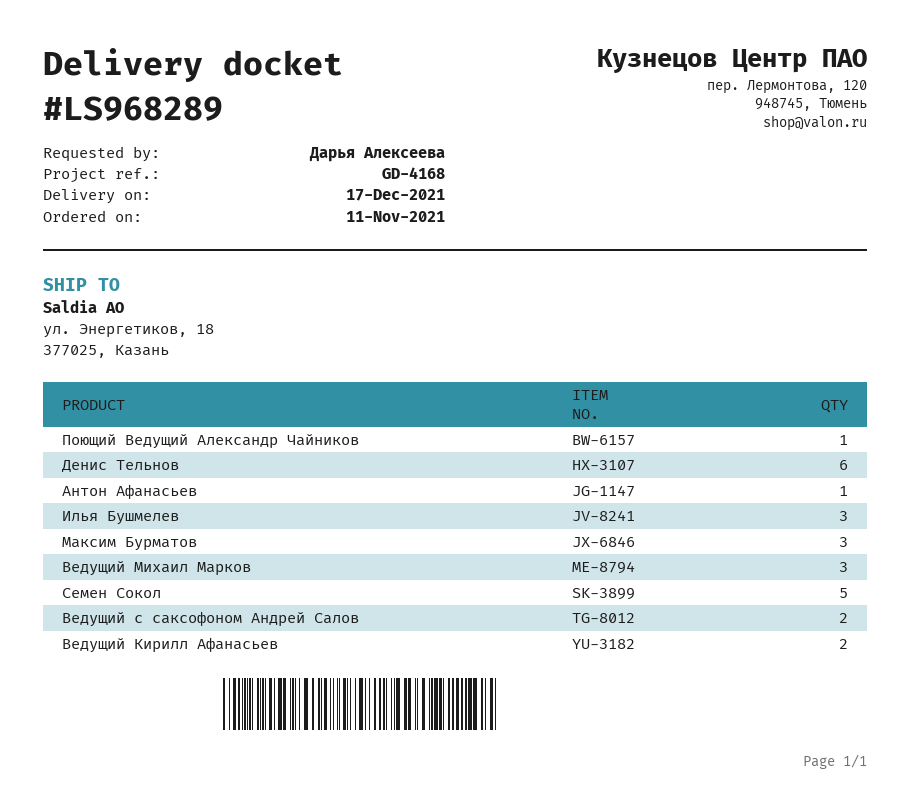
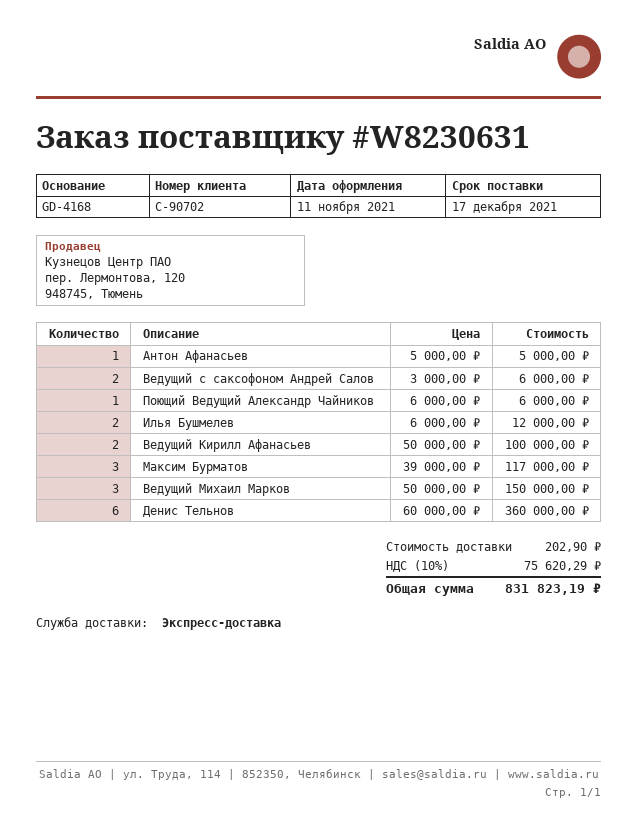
Илья Бушмелев: 3 -> 2
Семен Сокол: 5 -> none

